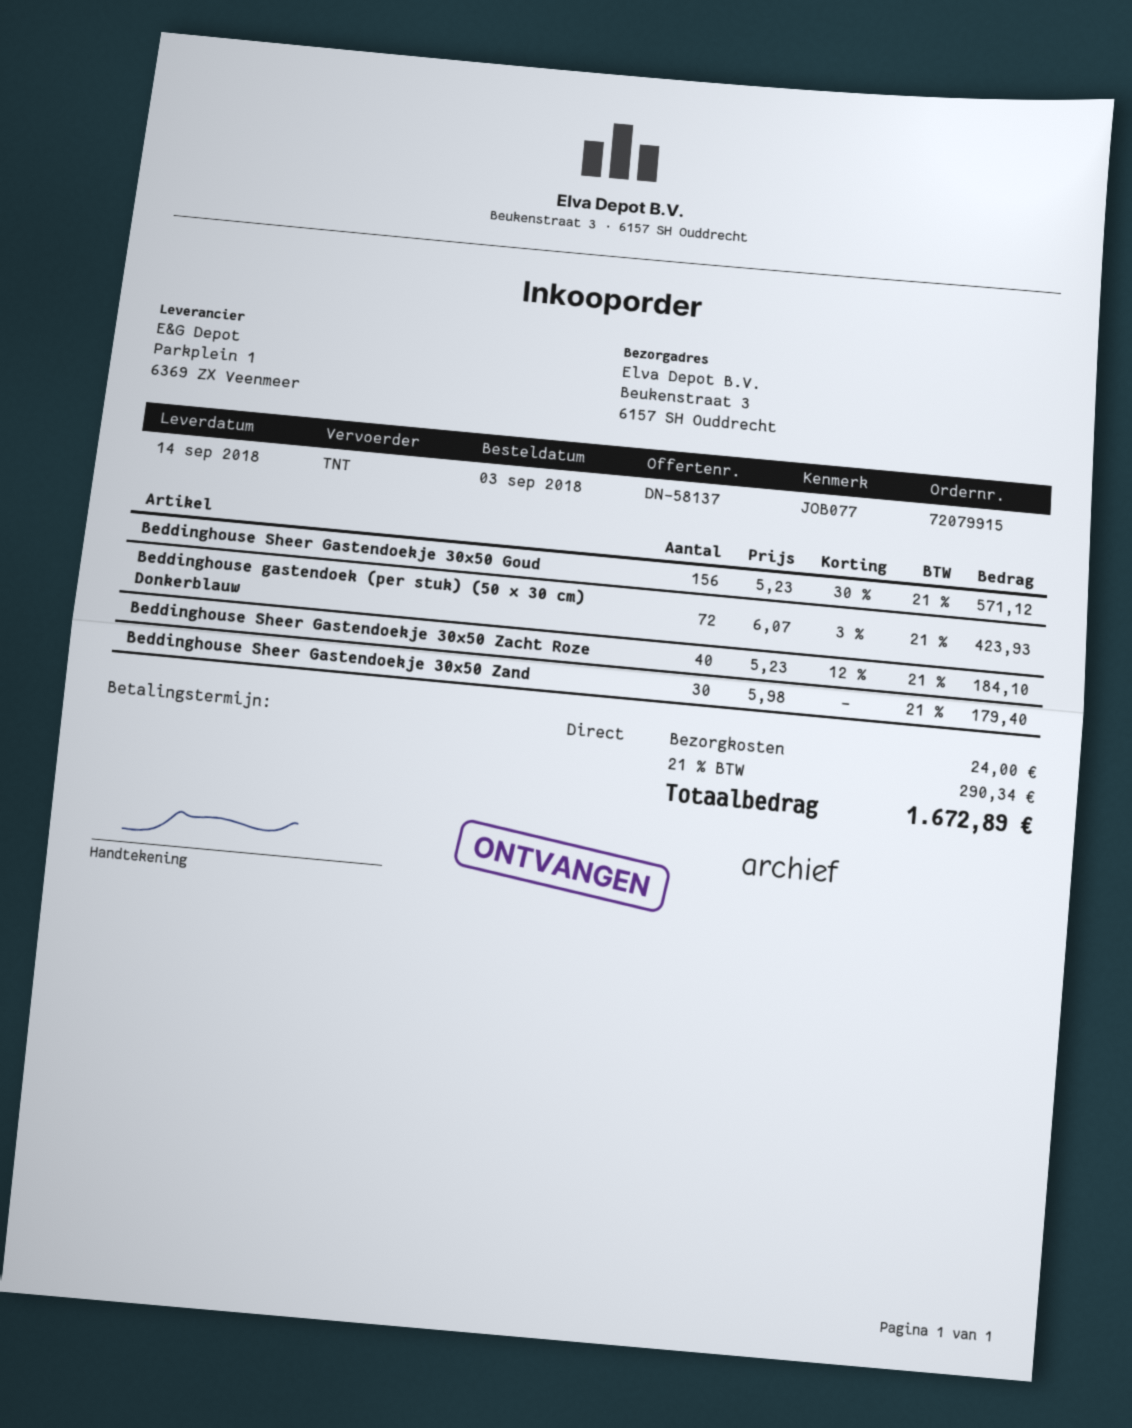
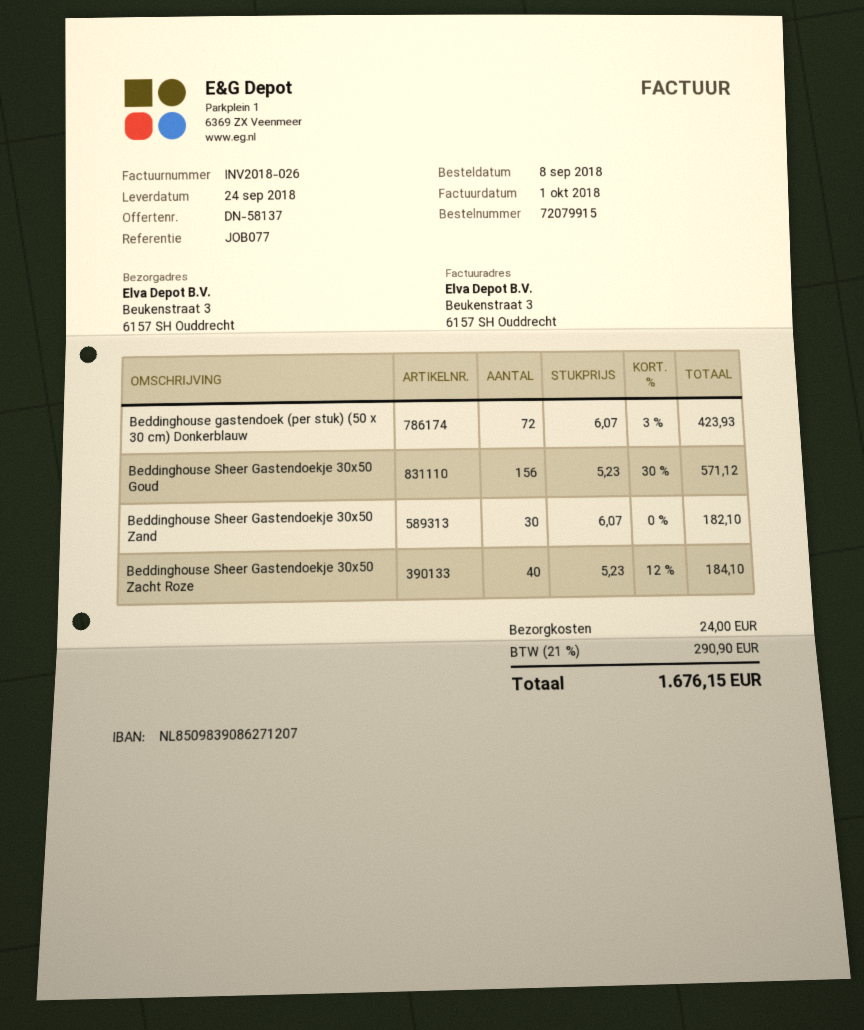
order date: 2018-09-03 -> 2018-09-08
delivery date: 2018-09-14 -> 2018-09-24
Beddinghouse Sheer Gastendoekje 30x50 Zand: 30 x 5.98 = 179.40 -> 30 x 6.07 = 182.10
tax: 21% = 290.34 -> 21% = 290.90
total: 1672.89 -> 1676.15

